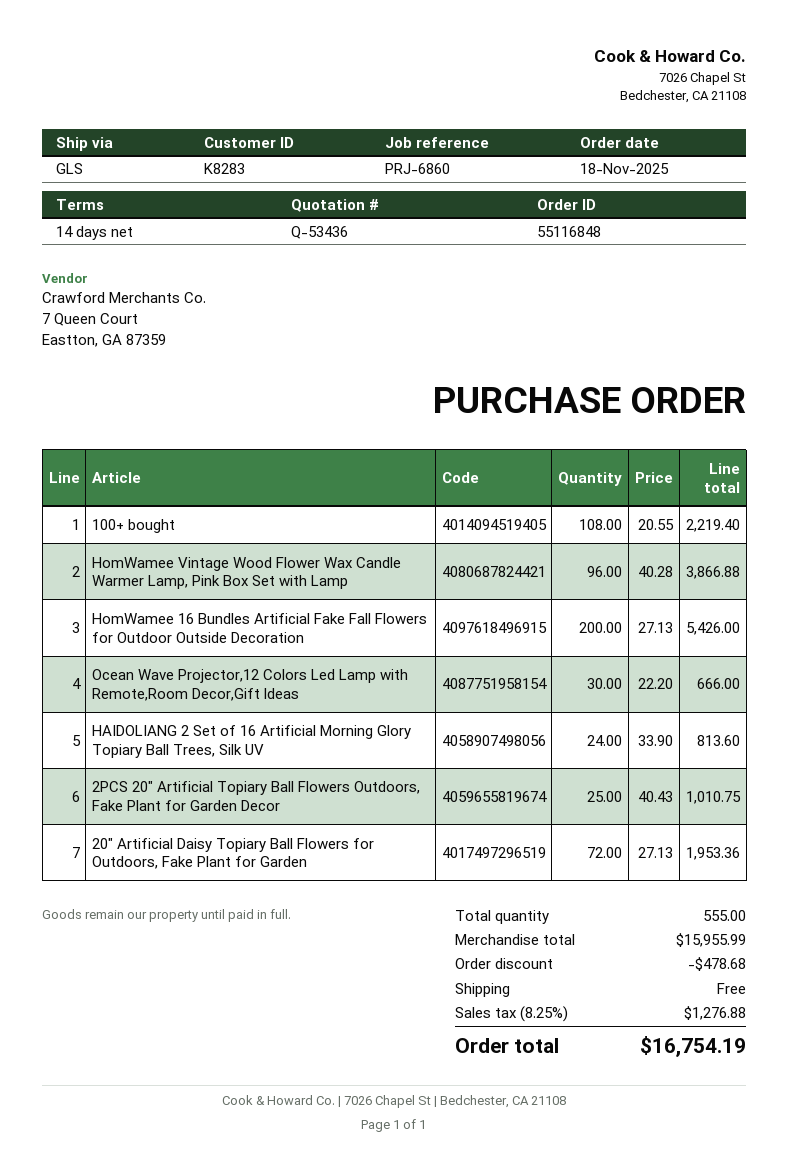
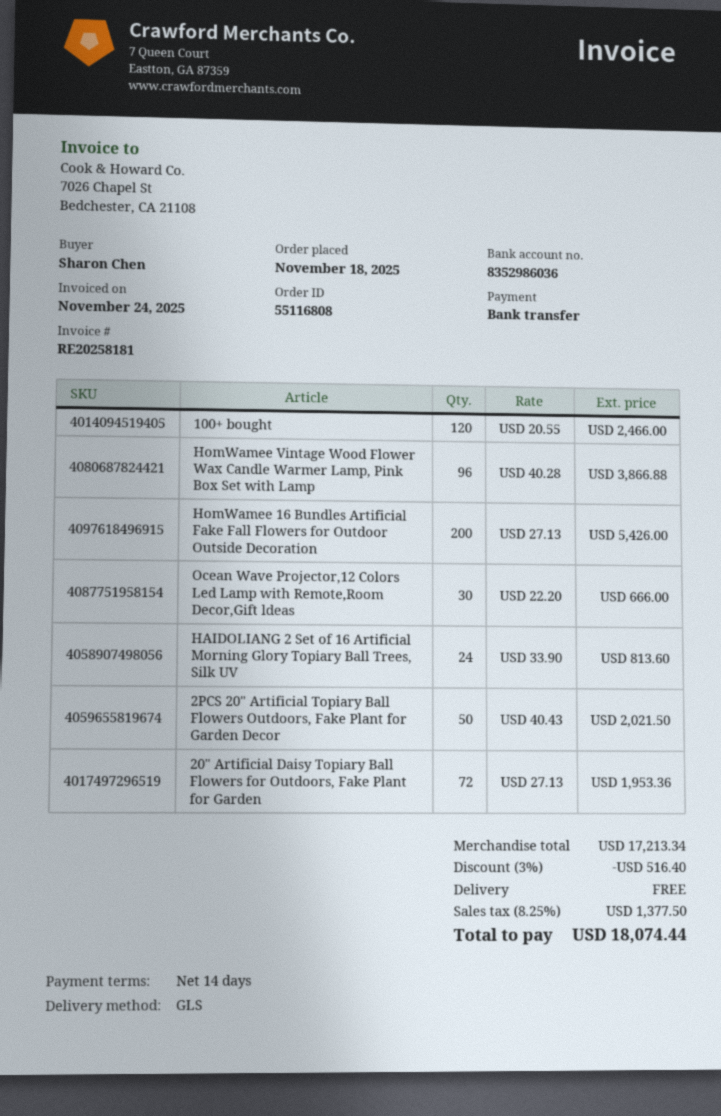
order number: 55116848 -> 55116808
100+ bought: 108 x 20.55 = 2219.40 -> 120 x 20.55 = 2466.00
2PCS 20" Artificial Topiary Ball Flowers Outdoors, Fake Plant for Garden Decor: 25 x 40.43 = 1010.75 -> 50 x 40.43 = 2021.50
subtotal: 15955.99 -> 17213.34
discount: 478.68 -> 516.40
tax: 8.25% = 1276.88 -> 8.25% = 1377.50
total: 16754.19 -> 18074.44

